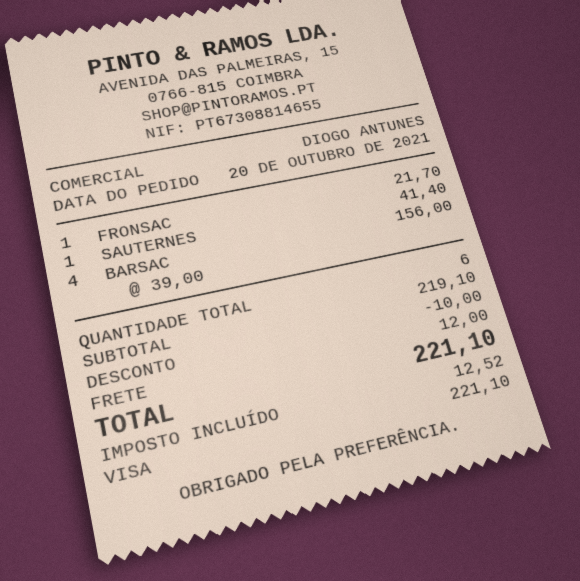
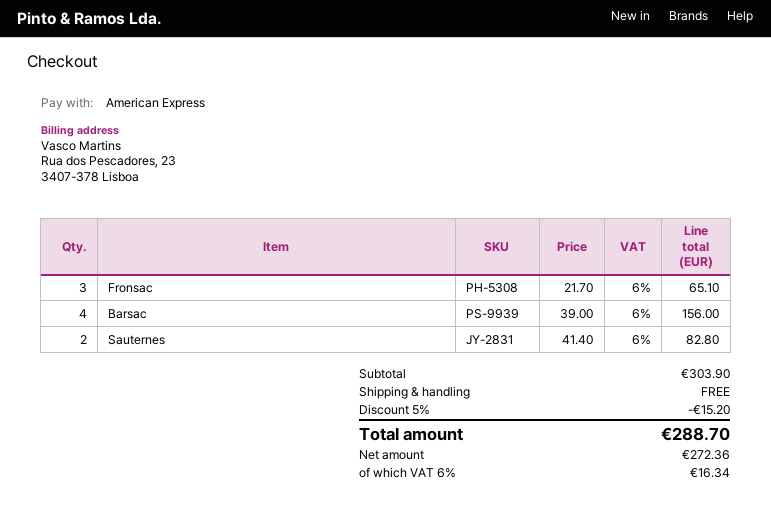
payment method: Visa -> American Express
FRONSAC: 1 x 21.70 = 21.70 -> 3 x 21.70 = 65.10
SAUTERNES: 1 x 41.40 = 41.40 -> 2 x 41.40 = 82.80
subtotal: 219.10 -> 303.90
discount: 10.00 -> 15.20
shipping: 12.00 -> 0.00
tax: 12.52 -> 16.34
total: 221.10 -> 288.70

